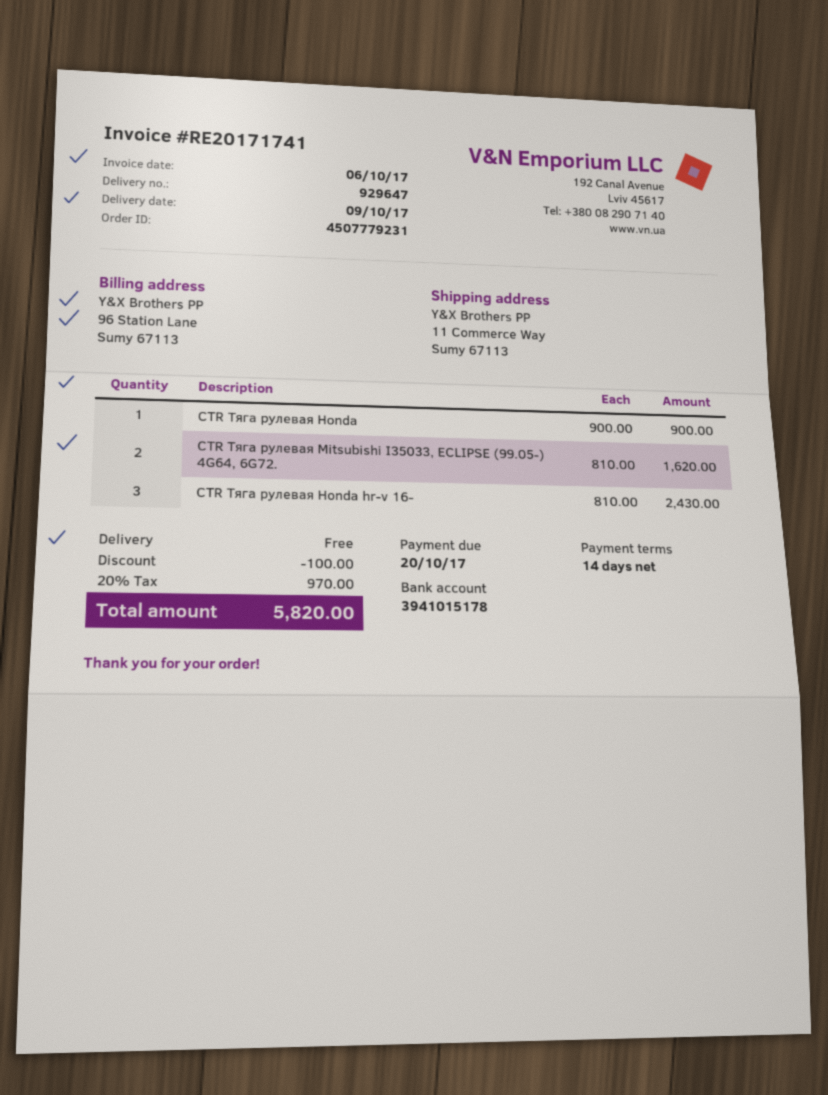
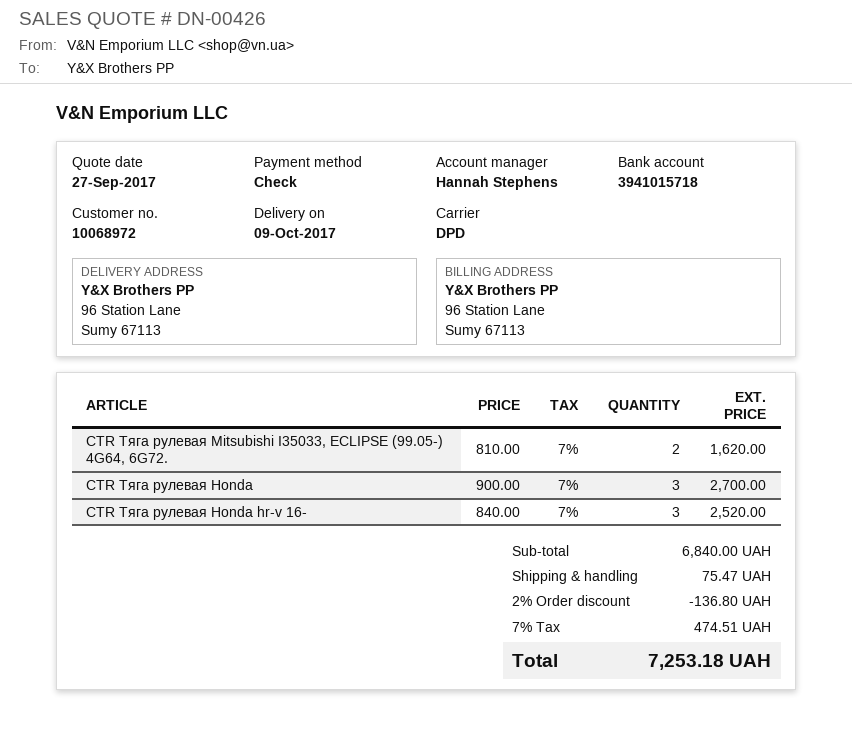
bank account: 3941015178 -> 3941015718
ship to: 11 Commerce Way, Sumy 67113 -> 96 Station Lane, Sumy 67113
CTR Тяга рулевая Honda: 1 x 900.00 = 900.00 -> 3 x 900.00 = 2700.00
CTR Тяга рулевая Honda hr-v 16-: 3 x 810.00 = 2430.00 -> 3 x 840.00 = 2520.00
discount: 100.00 -> 136.80
shipping: 0.00 -> 75.47
tax: 20% = 970.00 -> 7% = 474.51
total: 5820.00 -> 7253.18

